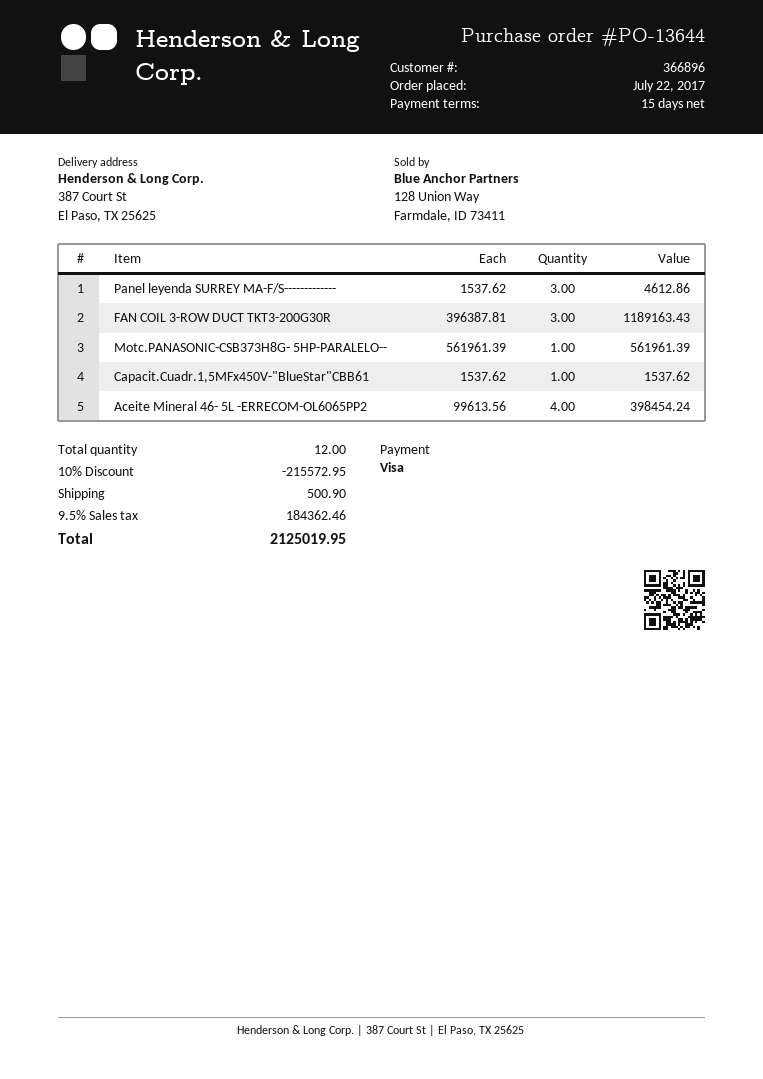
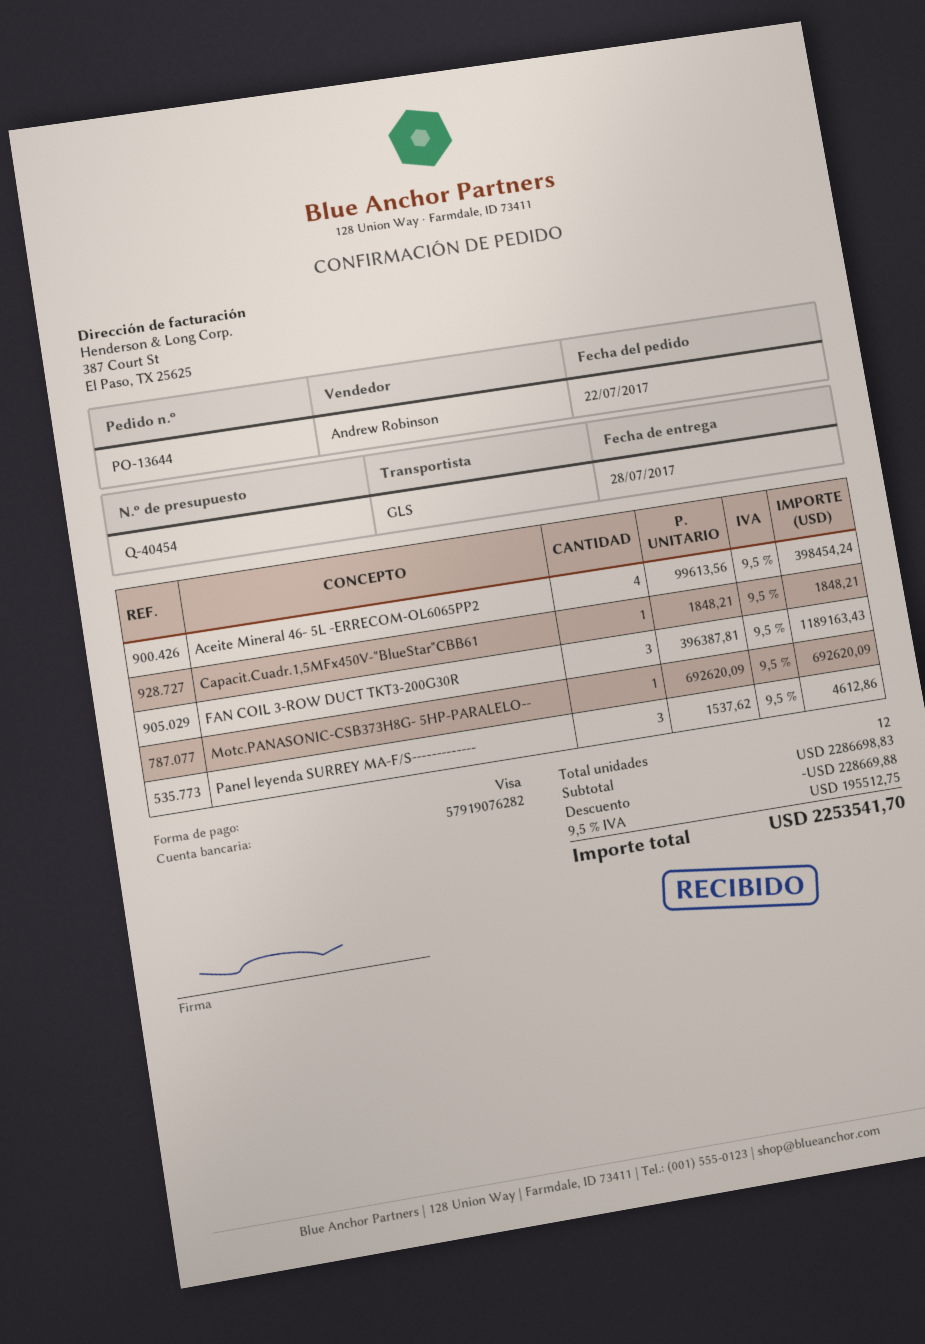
Motc.PANASONIC-CSB373H8G- 5HP-PARALELO--: 1 x 561961.39 = 561961.39 -> 1 x 692620.09 = 692620.09
Capacit.Cuadr.1,5MFx450V-"BlueStar"CBB61: 1 x 1537.62 = 1537.62 -> 1 x 1848.21 = 1848.21
discount: 215572.95 -> 228669.88
shipping: 500.90 -> none
tax: 9.5% = 184362.46 -> 9.5% = 195512.75
total: 2125019.95 -> 2253541.70

